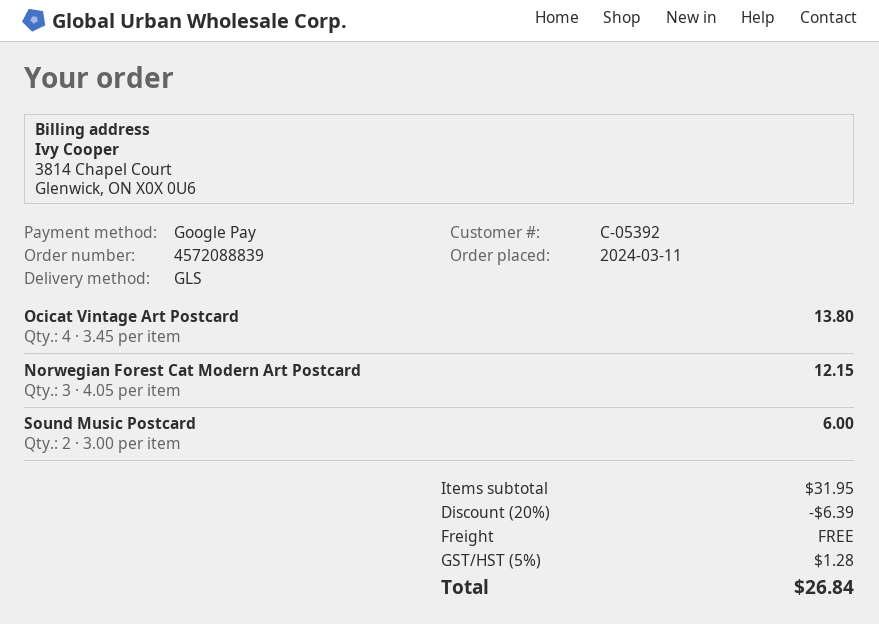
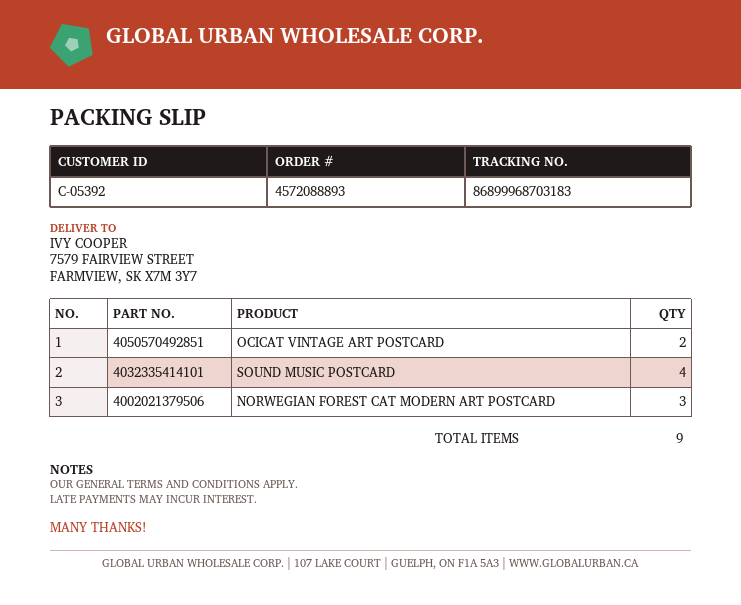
order number: 4572088839 -> 4572088893
Ocicat Vintage Art Postcard: 4 -> 2
Sound Music Postcard: 2 -> 4

